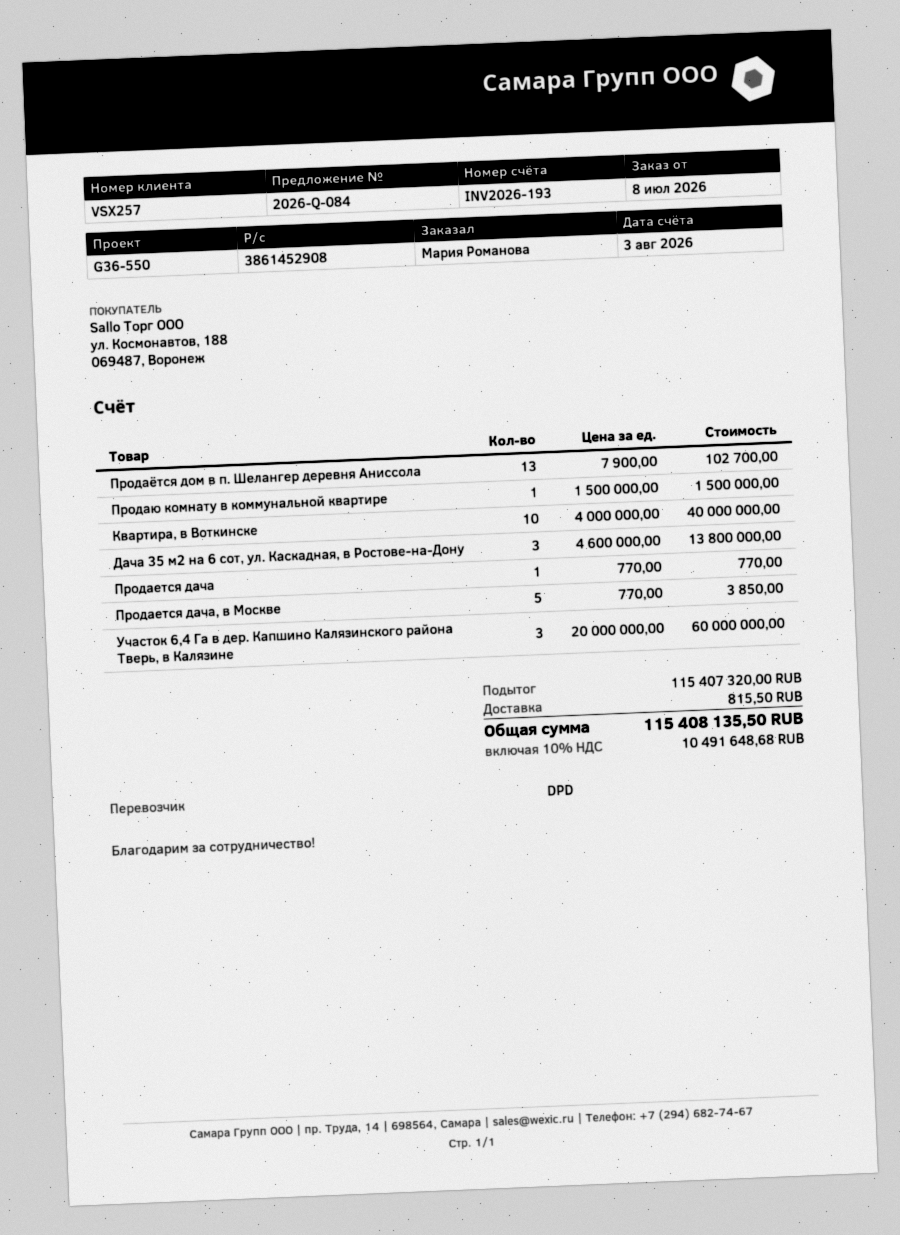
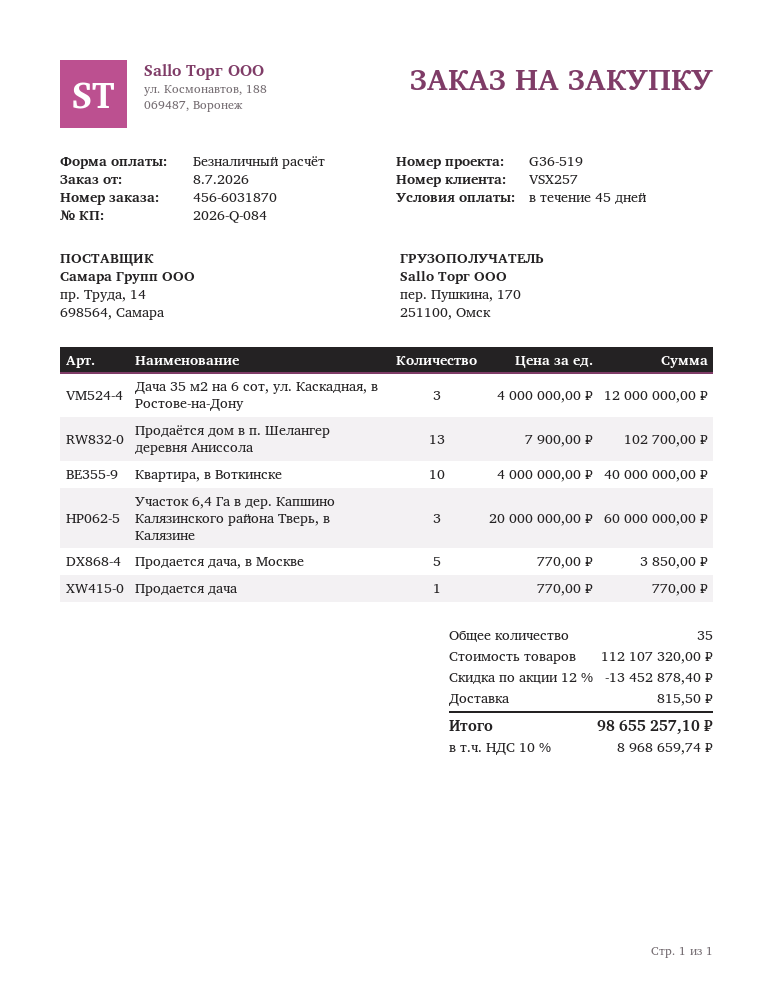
reference: G36-550 -> G36-519
Продаю комнату в коммунальной квартире: 1 x 1500000.00 = 1500000.00 -> none
Дача 35 м2 на 6 сот, ул. Каскадная, в Ростове-на-Дону: 3 x 4600000.00 = 13800000.00 -> 3 x 4000000.00 = 12000000.00
subtotal: 115407320.00 -> 112107320.00
discount: none -> 12% = 13452878.40
tax: 10% = 10491648.68 -> 10% = 8968659.74
total: 115408135.50 -> 98655257.10

